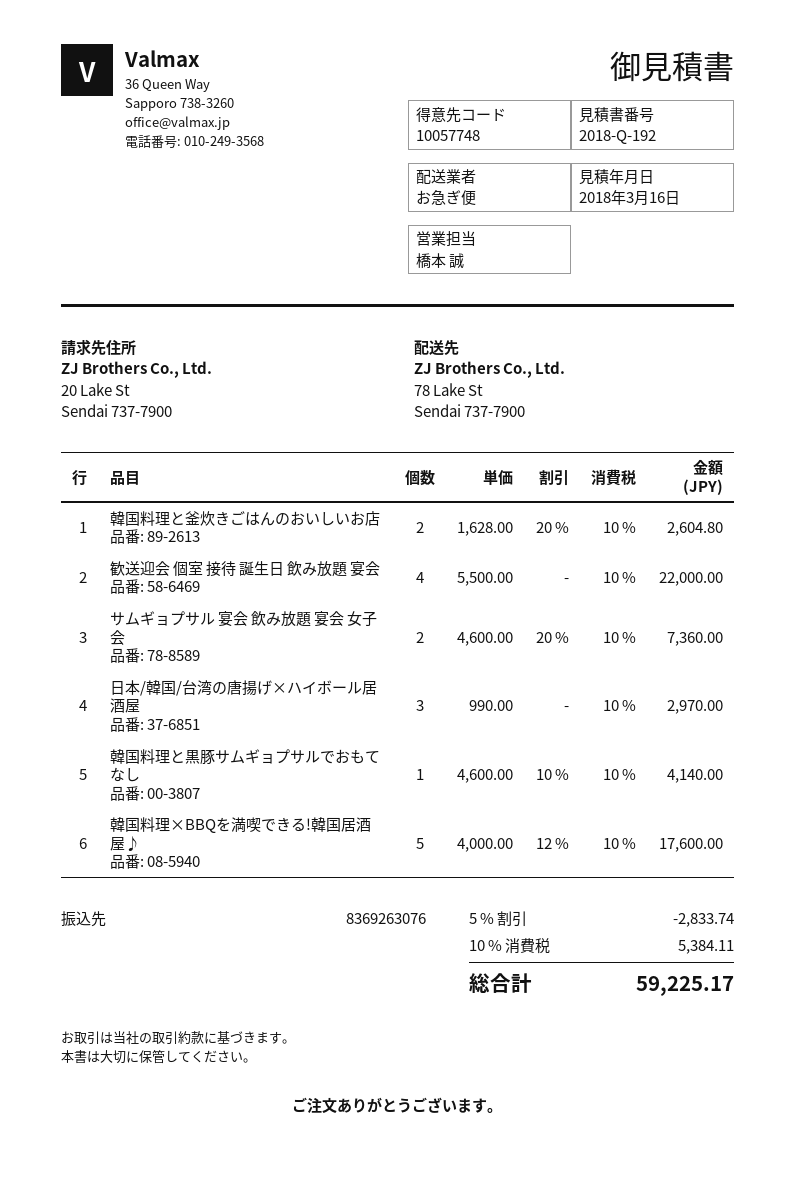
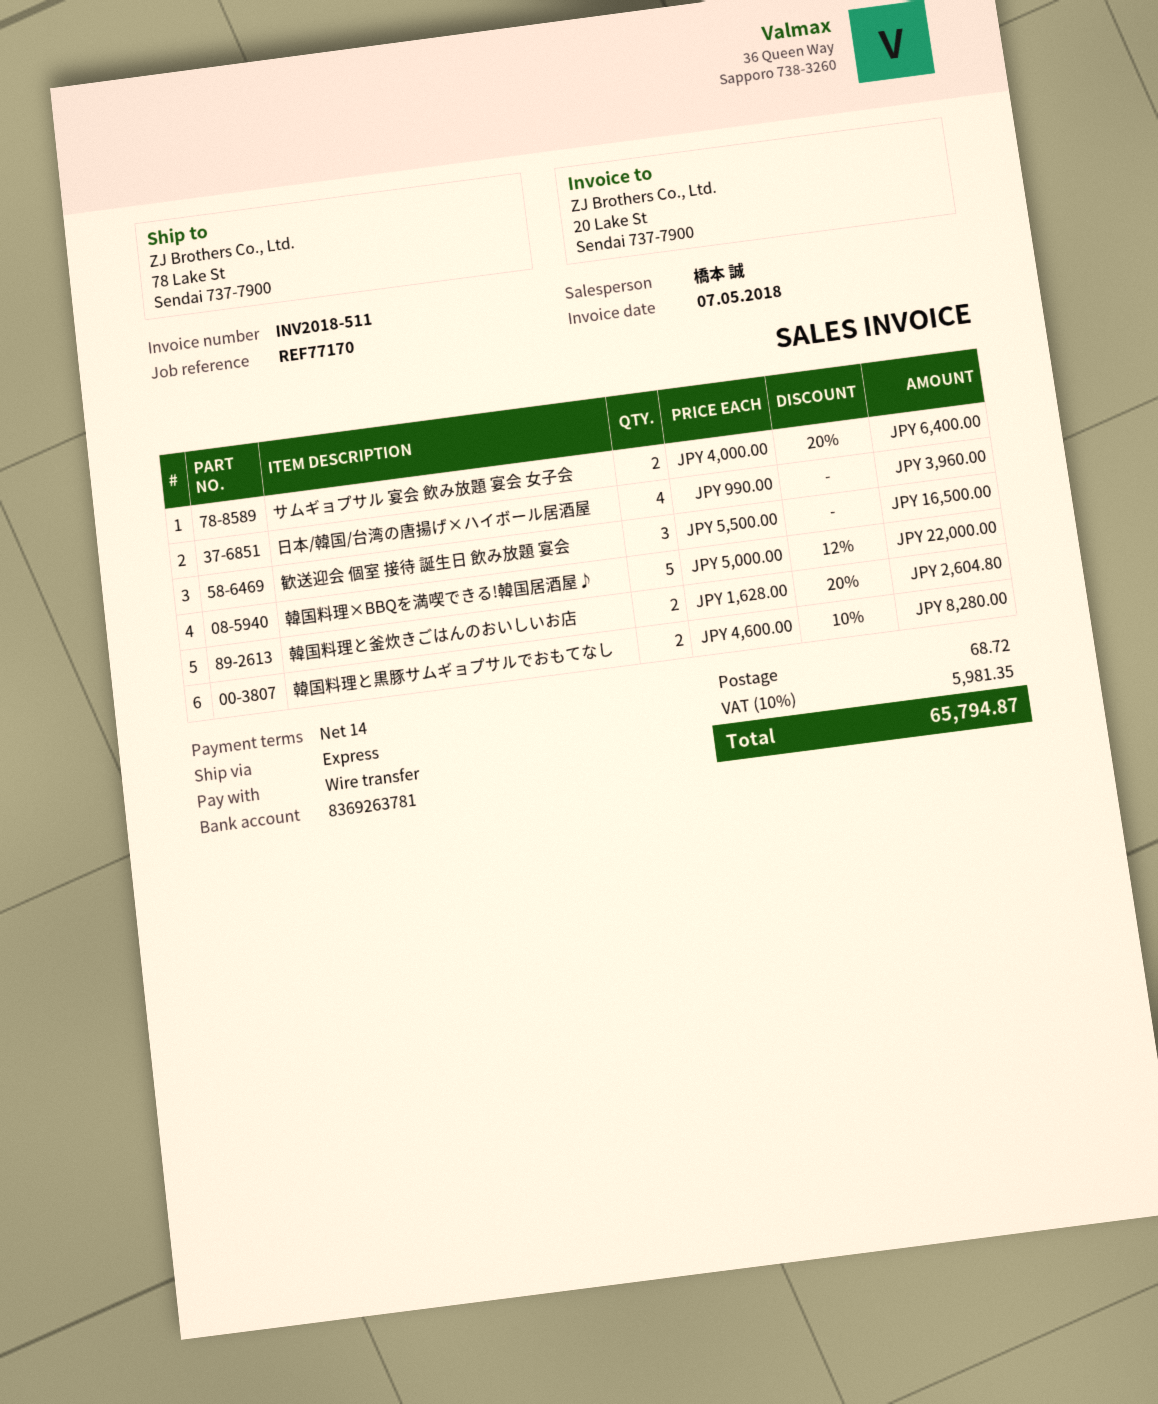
bank account: 8369263076 -> 8369263781
歓送迎会 個室 接待 誕生日 飲み放題 宴会: 4 x 5500.00 = 22000.00 -> 3 x 5500.00 = 16500.00
サムギョプサル 宴会 飲み放題 宴会 女子会: 2 x 4600.00 - 20% = 7360.00 -> 2 x 4000.00 - 20% = 6400.00
日本/韓国/台湾の唐揚げ×ハイボール居酒屋: 3 x 990.00 = 2970.00 -> 4 x 990.00 = 3960.00
韓国料理と黒豚サムギョプサルでおもてなし: 1 x 4600.00 - 10% = 4140.00 -> 2 x 4600.00 - 10% = 8280.00
韓国料理×BBQを満喫できる!韓国居酒屋♪: 5 x 4000.00 - 12% = 17600.00 -> 5 x 5000.00 - 12% = 22000.00
discount: 5% = 2833.74 -> none
shipping: none -> 68.72
tax: 10% = 5384.11 -> 10% = 5981.35
total: 59225.17 -> 65794.87

